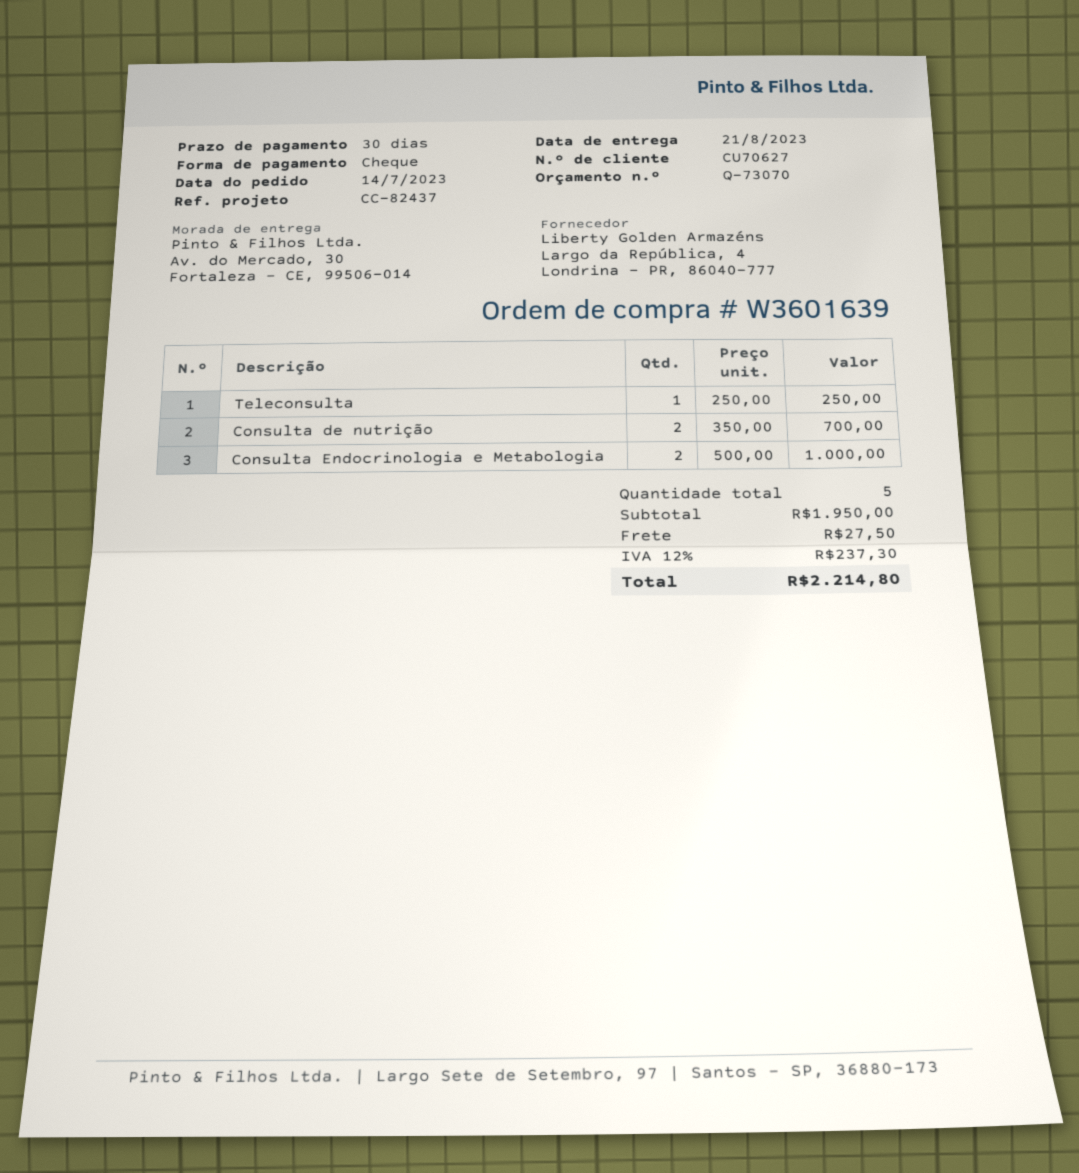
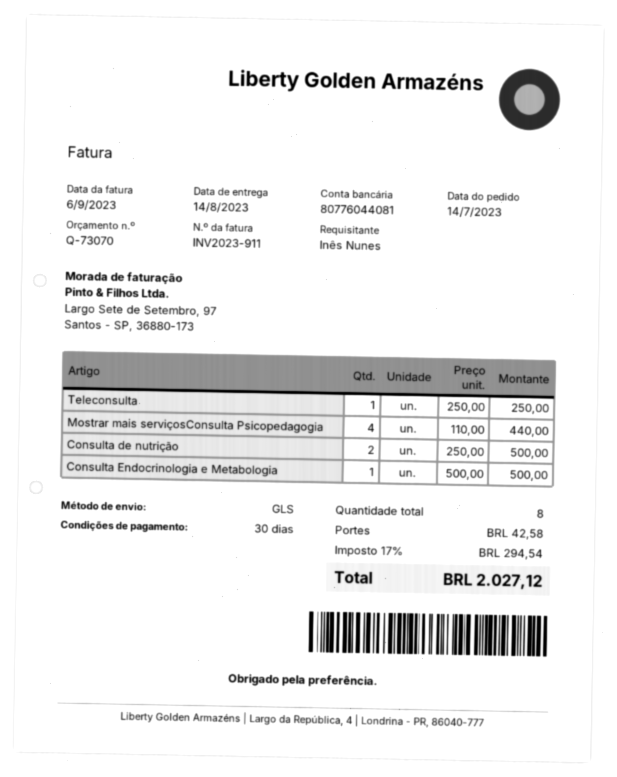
delivery date: 2023-08-21 -> 2023-08-14
Consulta de nutrição: 2 x 350.00 = 700.00 -> 2 x 250.00 = 500.00
Consulta Endocrinologia e Metabologia: 2 x 500.00 = 1000.00 -> 1 x 500.00 = 500.00
Mostrar mais serviçosConsulta Psicopedagogia: none -> 4 x 110.00 = 440.00
total quantity: 5 -> 8
shipping: 27.50 -> 42.58
tax: 12% = 237.30 -> 17% = 294.54
total: 2214.80 -> 2027.12

